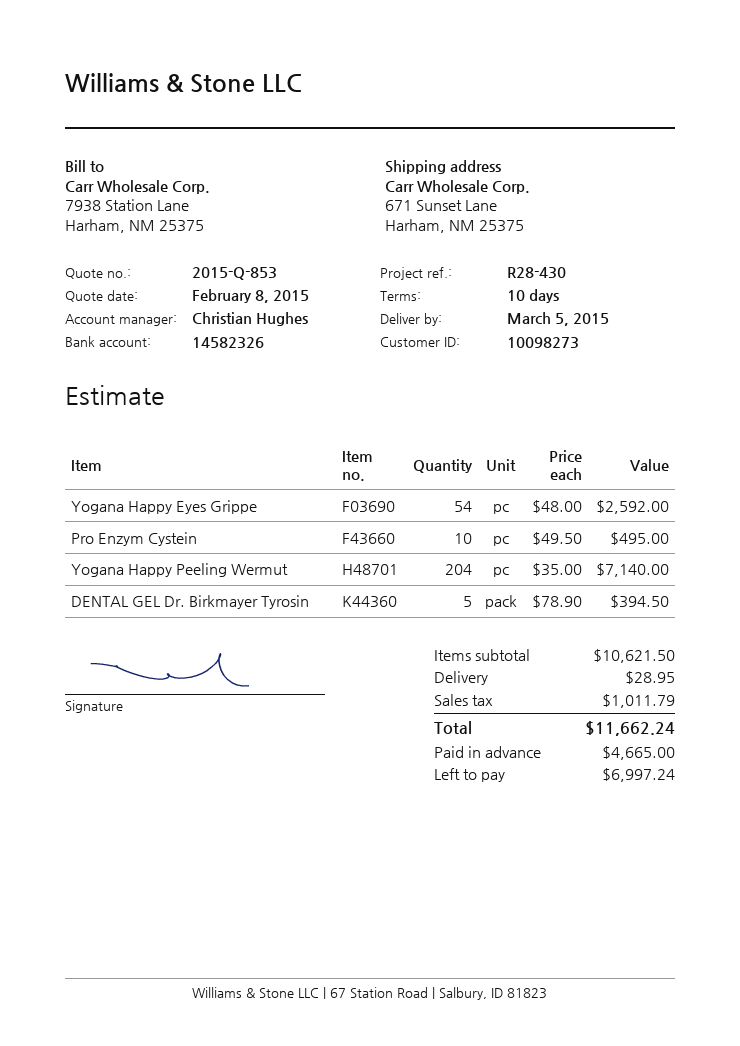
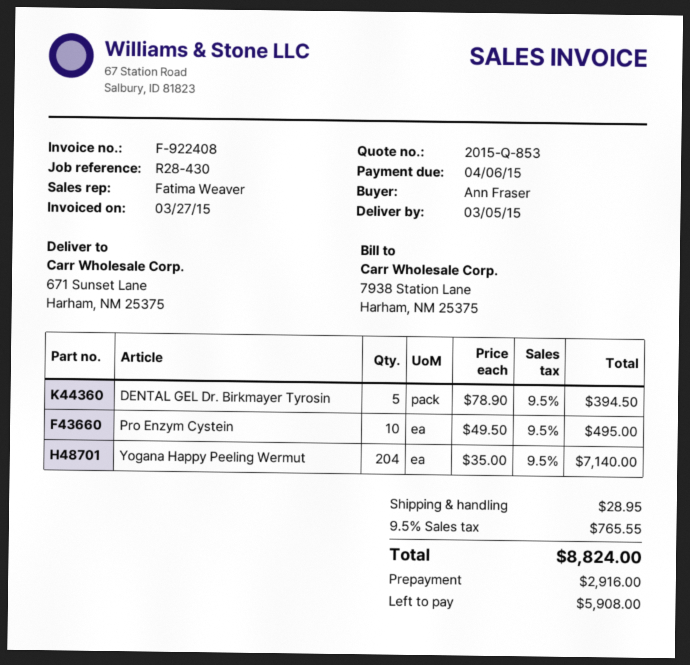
sales rep: Christian Hughes -> Fatima Weaver
Yogana Happy Eyes Grippe: 54 x 48.00 = 2592.00 -> none
tax: 1011.79 -> 765.55
total: 11662.24 -> 8824.00
deposit: 4665.00 -> 2916.00
balance: 6997.24 -> 5908.00

